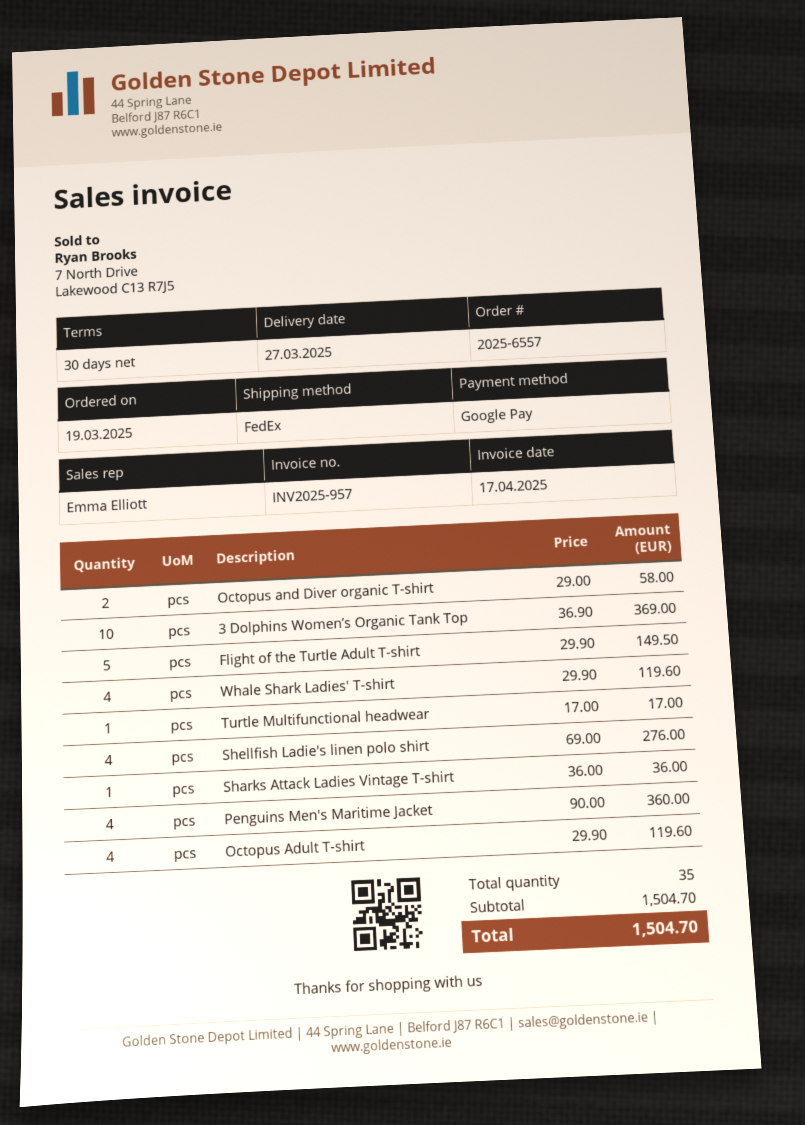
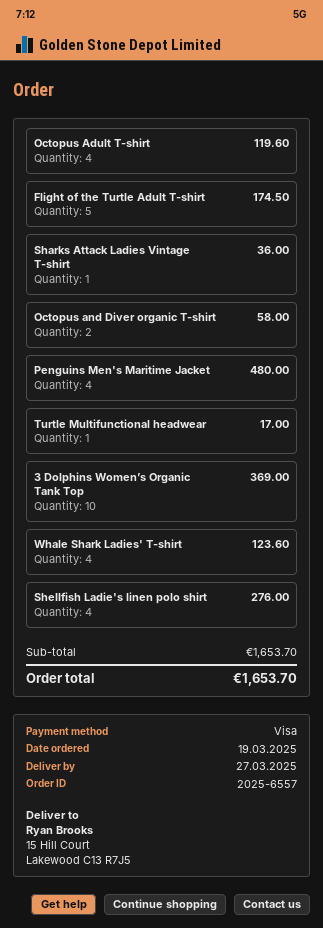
payment method: Google Pay -> Visa
Flight of the Turtle Adult T-shirt: 5 for 149.50 -> 5 for 174.50
Whale Shark Ladies' T-shirt: 4 for 119.60 -> 4 for 123.60
Penguins Men's Maritime Jacket: 4 for 360.00 -> 4 for 480.00
subtotal: 1504.70 -> 1653.70
total: 1504.70 -> 1653.70

